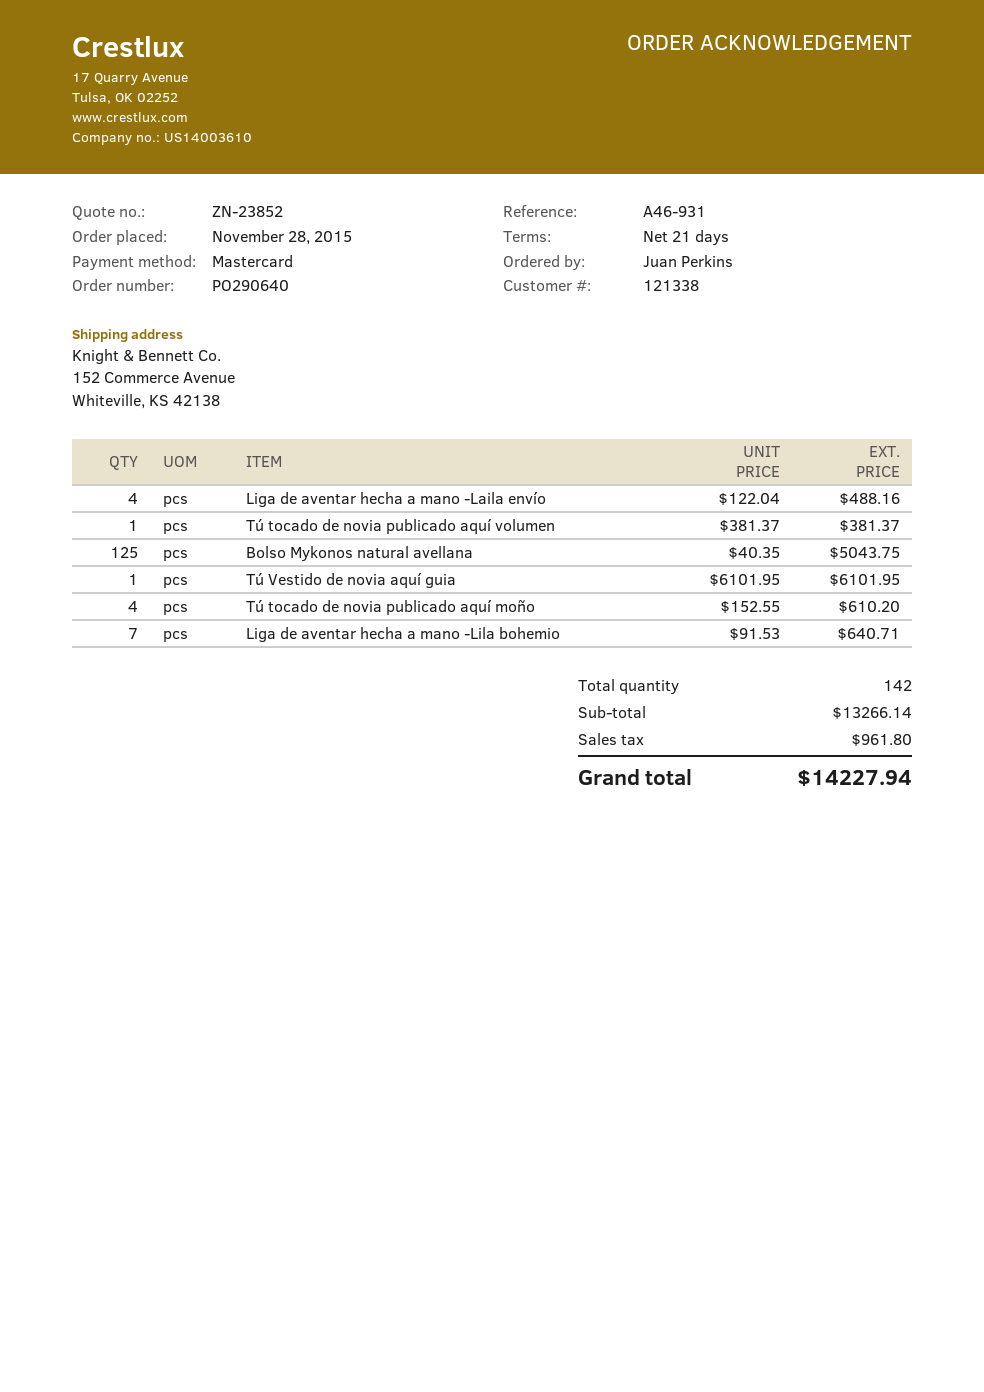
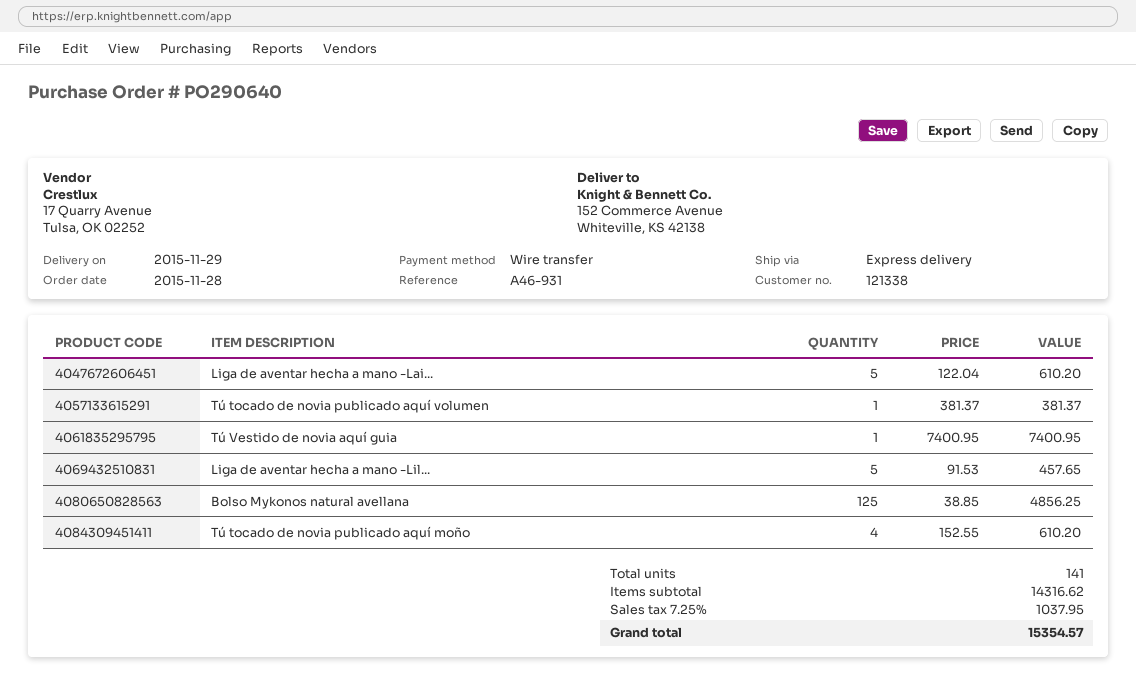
payment method: Mastercard -> bank transfer
Liga de aventar hecha a mano -Laila envío: 4 x 122.04 = 488.16 -> 5 x 122.04 = 610.20
Bolso Mykonos natural avellana: 125 x 40.35 = 5043.75 -> 125 x 38.85 = 4856.25
Tú Vestido de novia aquí guia: 1 x 6101.95 = 6101.95 -> 1 x 7400.95 = 7400.95
Liga de aventar hecha a mano -Lila bohemio: 7 x 91.53 = 640.71 -> 5 x 91.53 = 457.65
total quantity: 142 -> 141
subtotal: 13266.14 -> 14316.62
tax: 961.80 -> 1037.95
total: 14227.94 -> 15354.57

